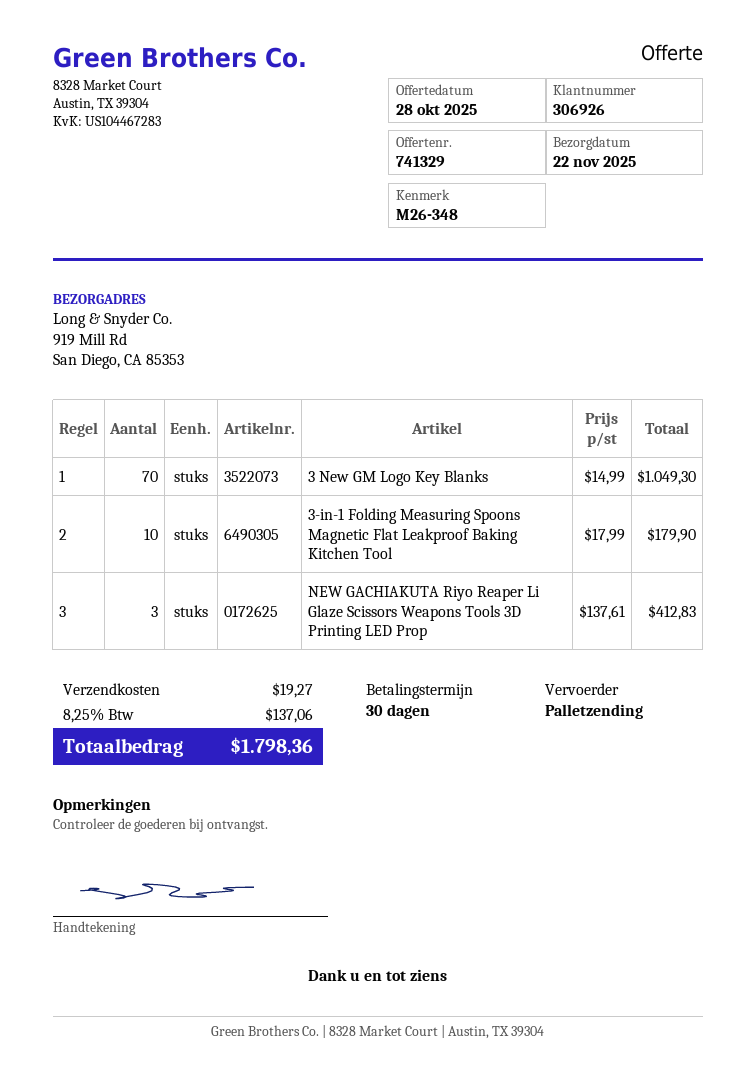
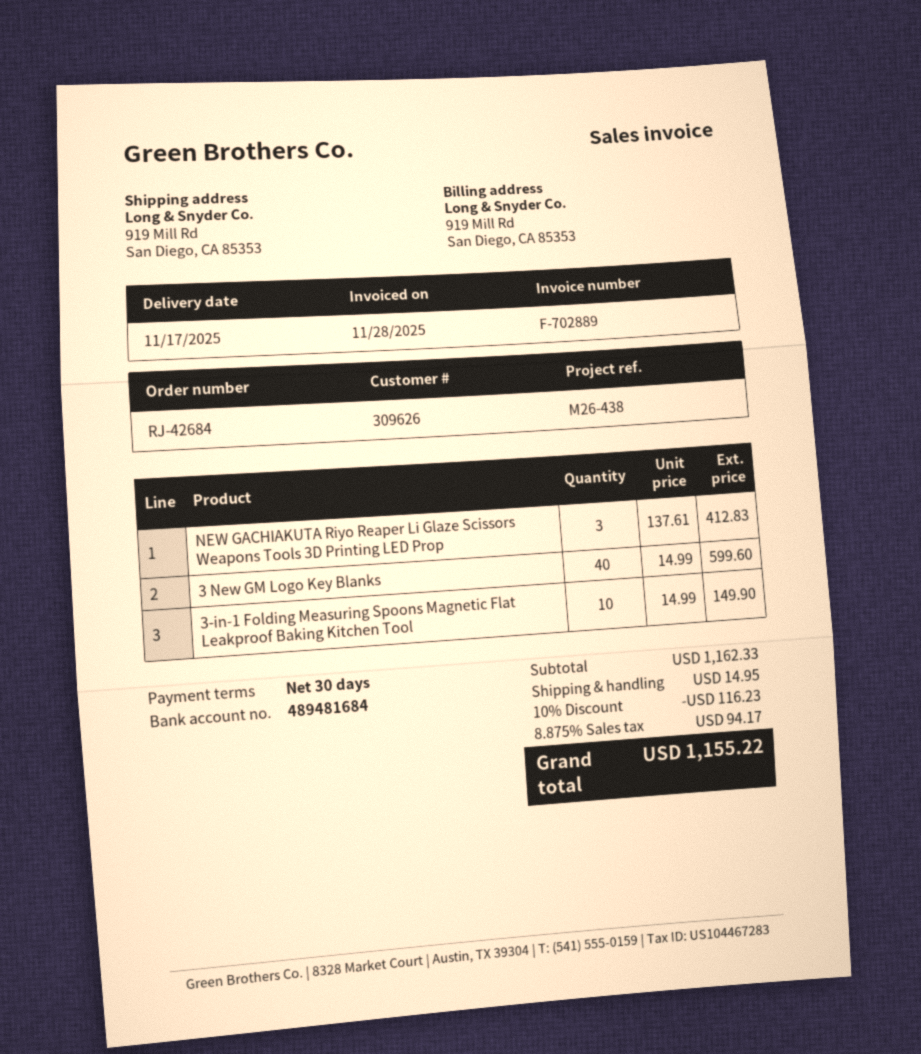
delivery date: 2025-11-22 -> 2025-11-17
customer number: 306926 -> 309626
reference: M26-348 -> M26-438
3 New GM Logo Key Blanks: 70 x 14.99 = 1049.30 -> 40 x 14.99 = 599.60
3-in-1 Folding Measuring Spoons Magnetic Flat Leakproof Baking Kitchen Tool: 10 x 17.99 = 179.90 -> 10 x 14.99 = 149.90
discount: none -> 10% = 116.23
shipping: 19.27 -> 14.95
tax: 8.25% = 137.06 -> 8.875% = 94.17
total: 1798.36 -> 1155.22

